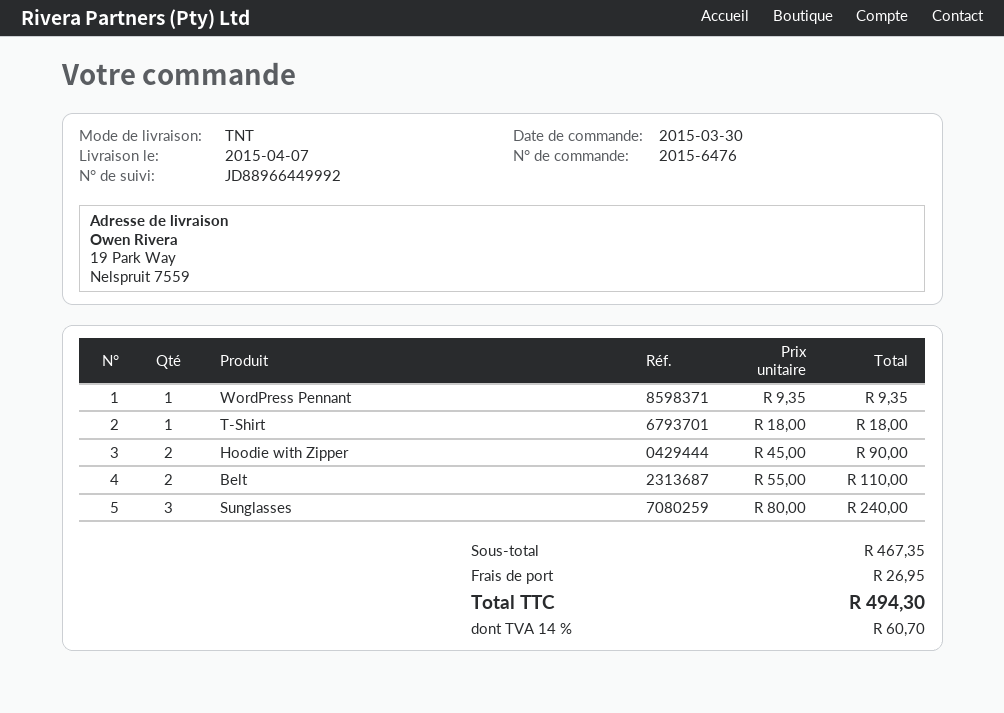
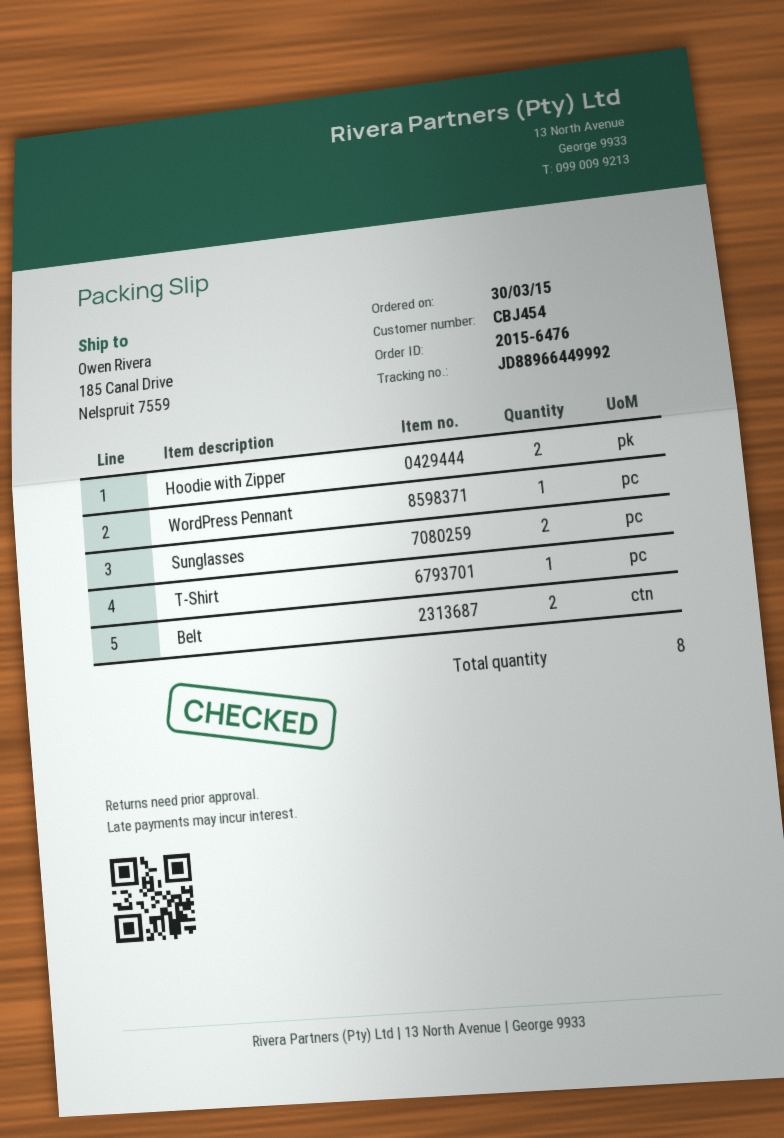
ship to: 19 Park Way, Nelspruit 7559 -> 185 Canal Drive, Nelspruit 7559
Sunglasses: 3 -> 2

